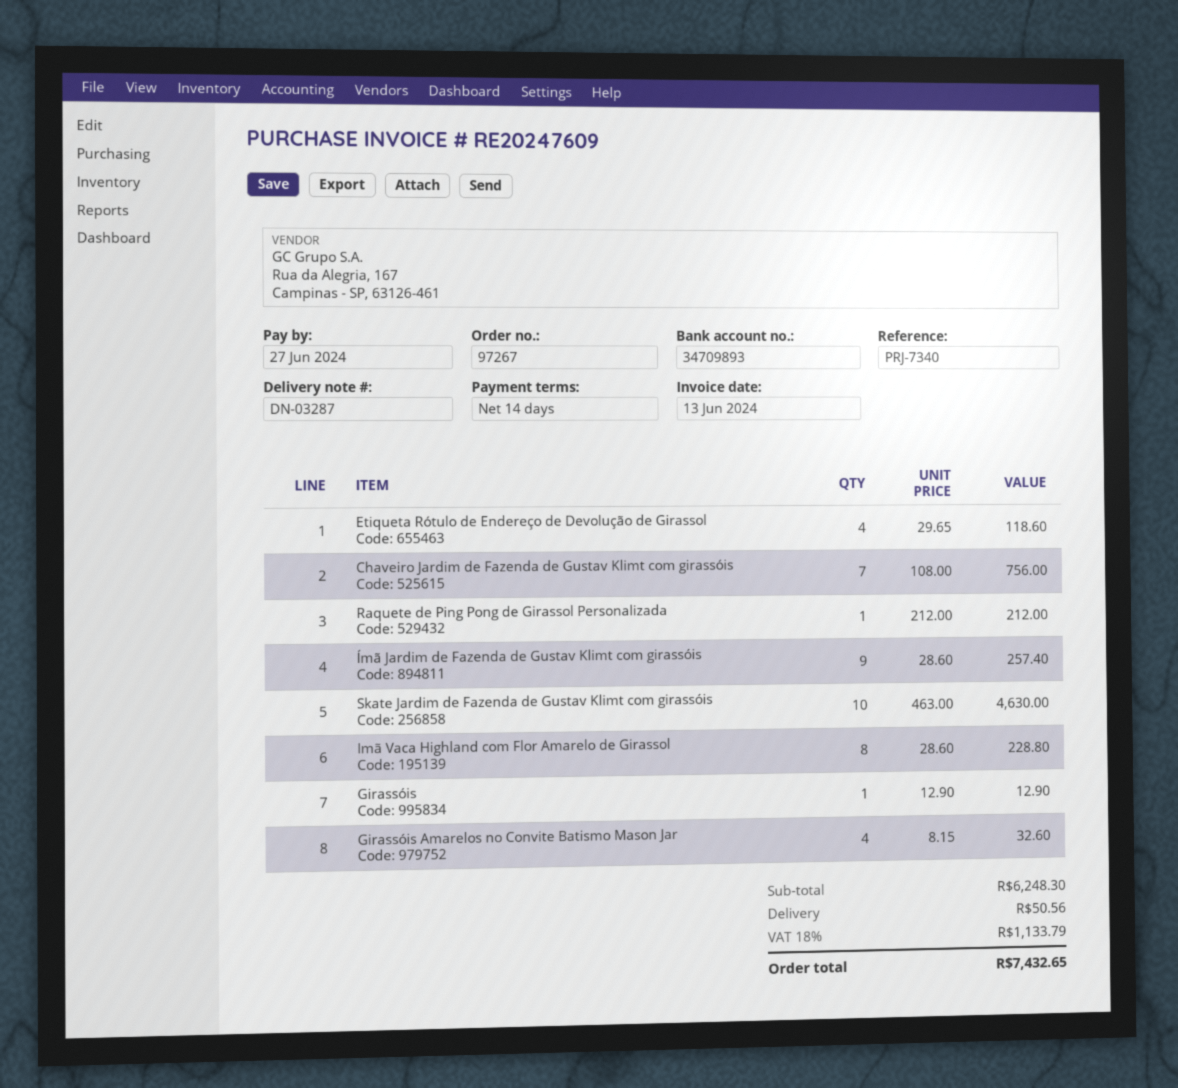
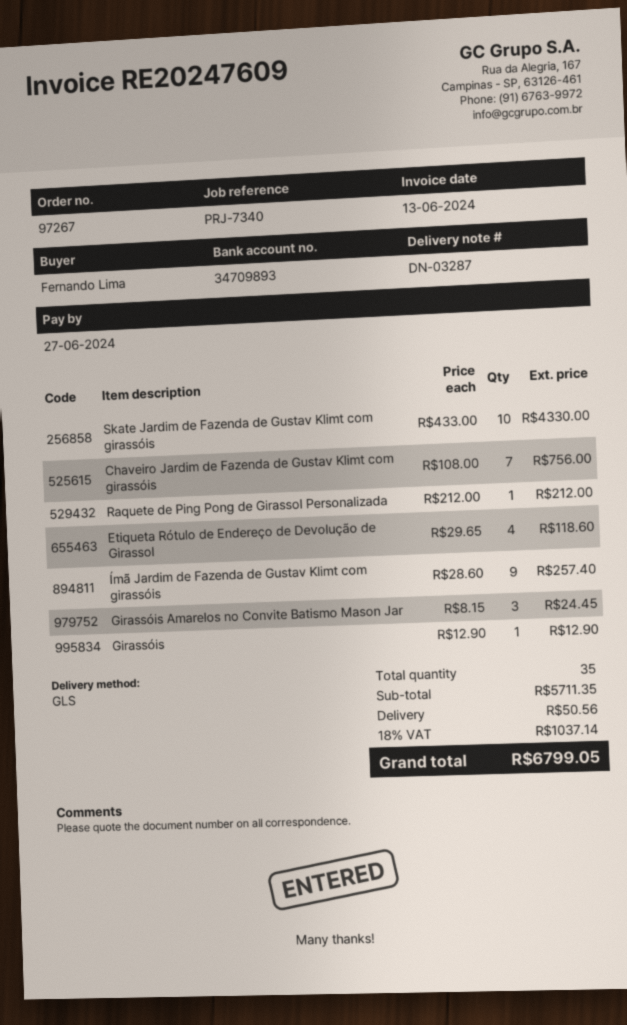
Skate Jardim de Fazenda de Gustav Klimt com girassóis: 10 x 463.00 = 4630.00 -> 10 x 433.00 = 4330.00
Imã Vaca Highland com Flor Amarelo de Girassol: 8 x 28.60 = 228.80 -> none
Girassóis Amarelos no Convite Batismo Mason Jar: 4 x 8.15 = 32.60 -> 3 x 8.15 = 24.45
subtotal: 6248.30 -> 5711.35
tax: 18% = 1133.79 -> 18% = 1037.14
total: 7432.65 -> 6799.05

